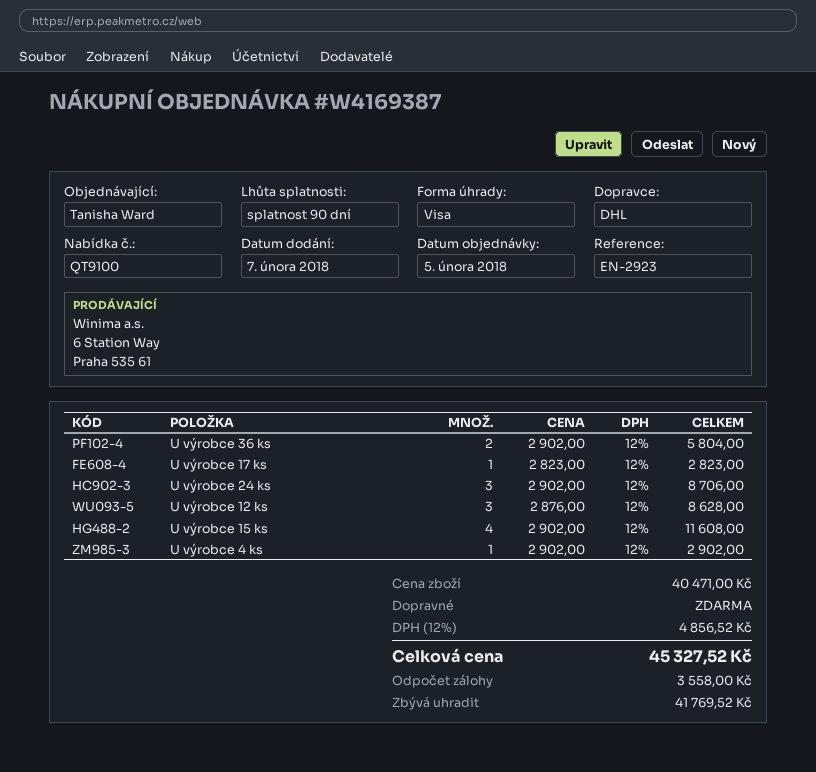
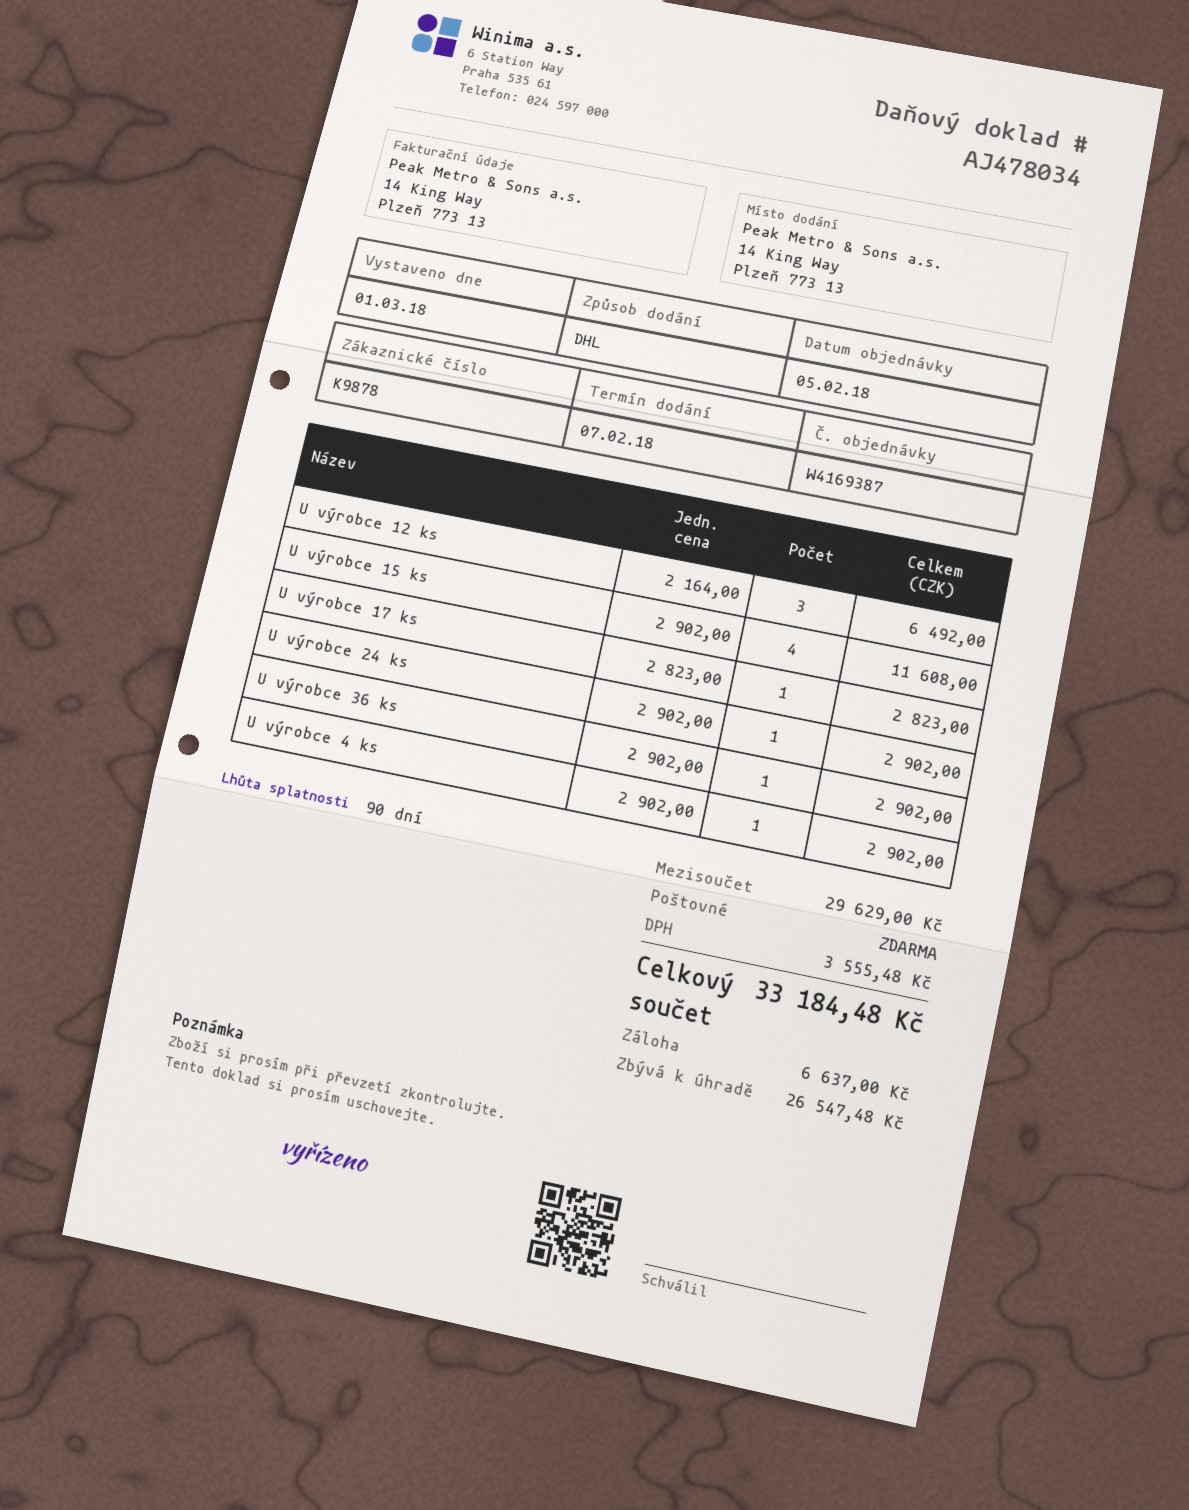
U výrobce 36 ks: 2 x 2902.00 = 5804.00 -> 1 x 2902.00 = 2902.00
U výrobce 24 ks: 3 x 2902.00 = 8706.00 -> 1 x 2902.00 = 2902.00
U výrobce 12 ks: 3 x 2876.00 = 8628.00 -> 3 x 2164.00 = 6492.00
subtotal: 40471.00 -> 29629.00
tax: 4856.52 -> 3555.48
total: 45327.52 -> 33184.48
deposit: 3558.00 -> 6637.00
balance: 41769.52 -> 26547.48

